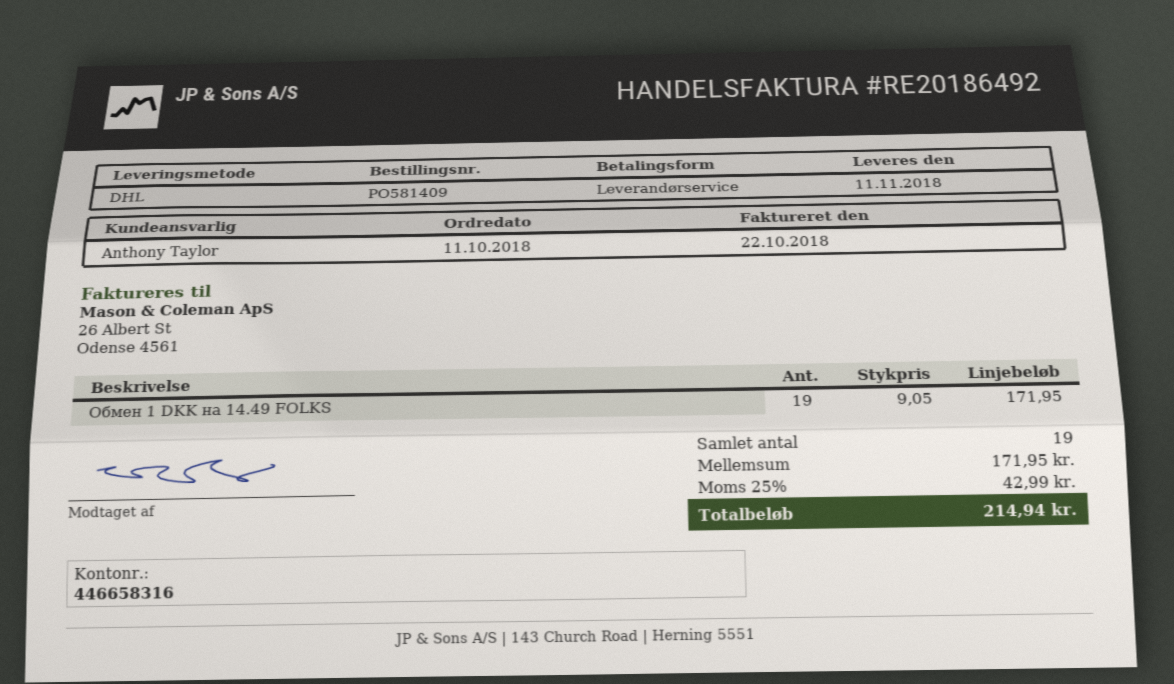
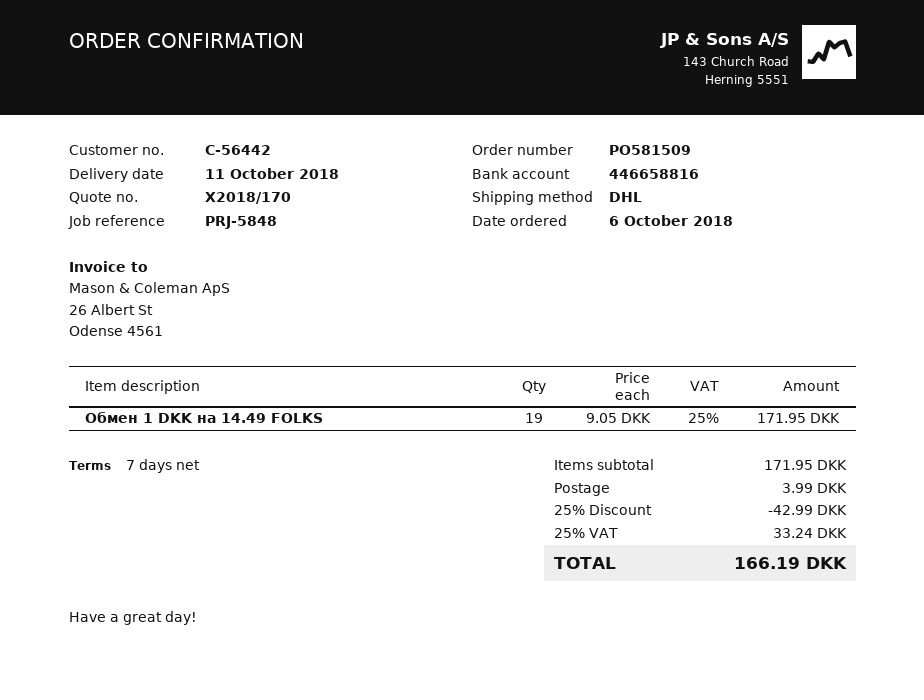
order number: PO581409 -> PO581509
order date: 2018-10-11 -> 2018-10-06
delivery date: 2018-11-11 -> 2018-10-11
bank account: 446658316 -> 446658816
discount: none -> 25% = 42.99
shipping: none -> 3.99
tax: 25% = 42.99 -> 25% = 33.24
total: 214.94 -> 166.19

